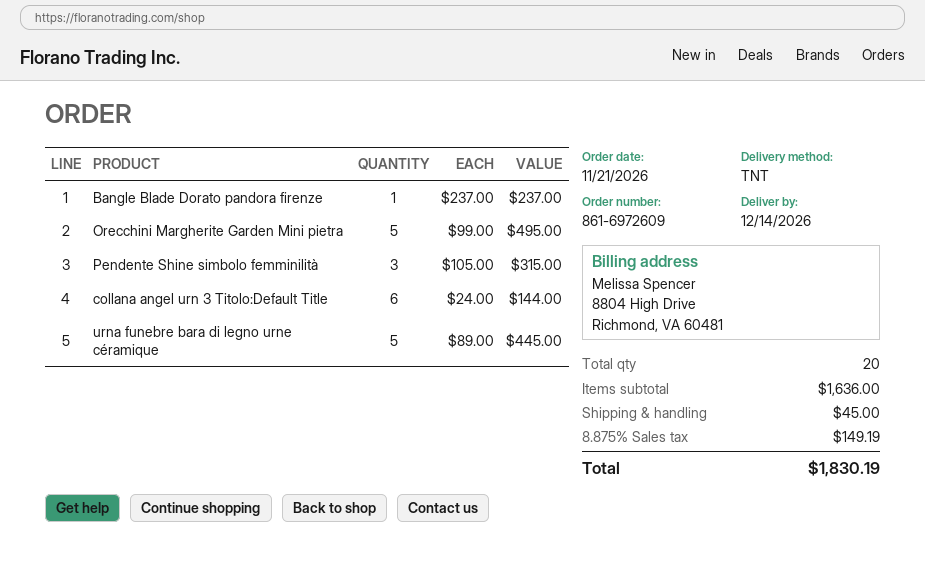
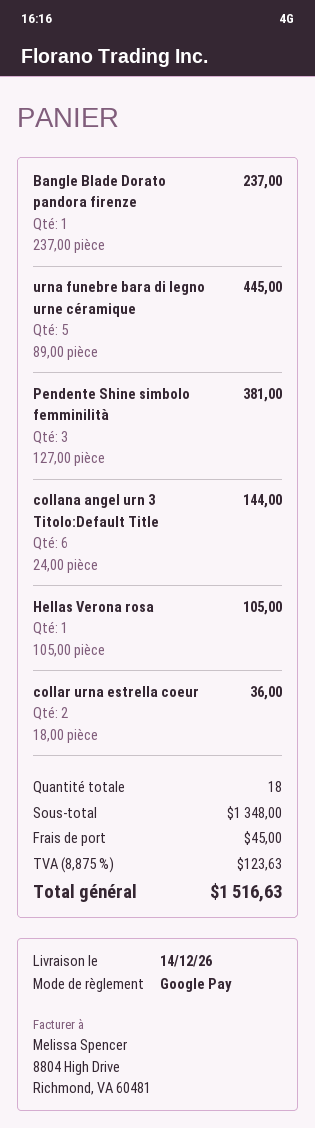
Orecchini Margherite Garden Mini pietra: 5 x 99.00 = 495.00 -> none
Pendente Shine simbolo femminilità: 3 x 105.00 = 315.00 -> 3 x 127.00 = 381.00
Hellas Verona rosa: none -> 1 x 105.00 = 105.00
collar urna estrella coeur: none -> 2 x 18.00 = 36.00
total quantity: 20 -> 18
subtotal: 1636.00 -> 1348.00
tax: 8.875% = 149.19 -> 8.875% = 123.63
total: 1830.19 -> 1516.63

